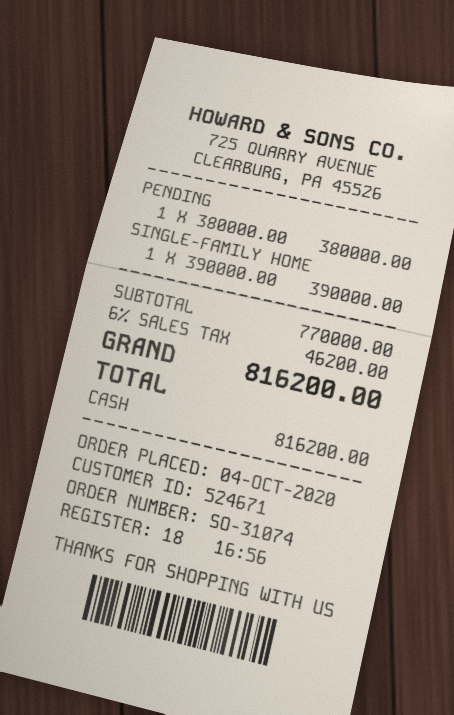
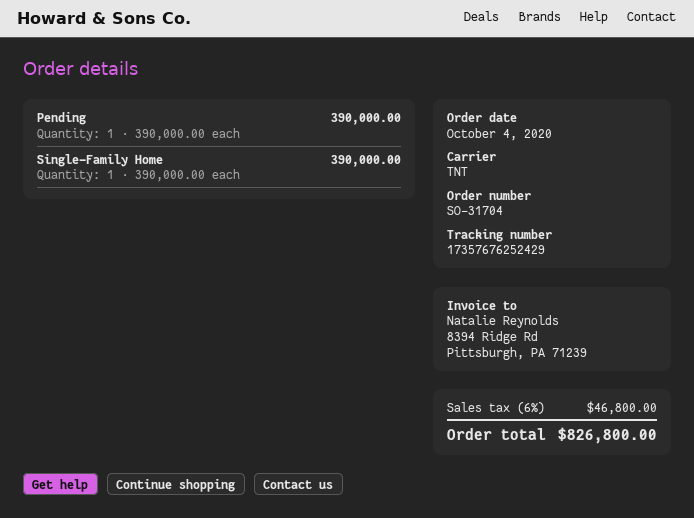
order number: SO-31074 -> SO-31704
PENDING: 1 x 380000.00 = 380000.00 -> 1 x 390000.00 = 390000.00
tax: 6% = 46200.00 -> 6% = 46800.00
total: 816200.00 -> 826800.00

